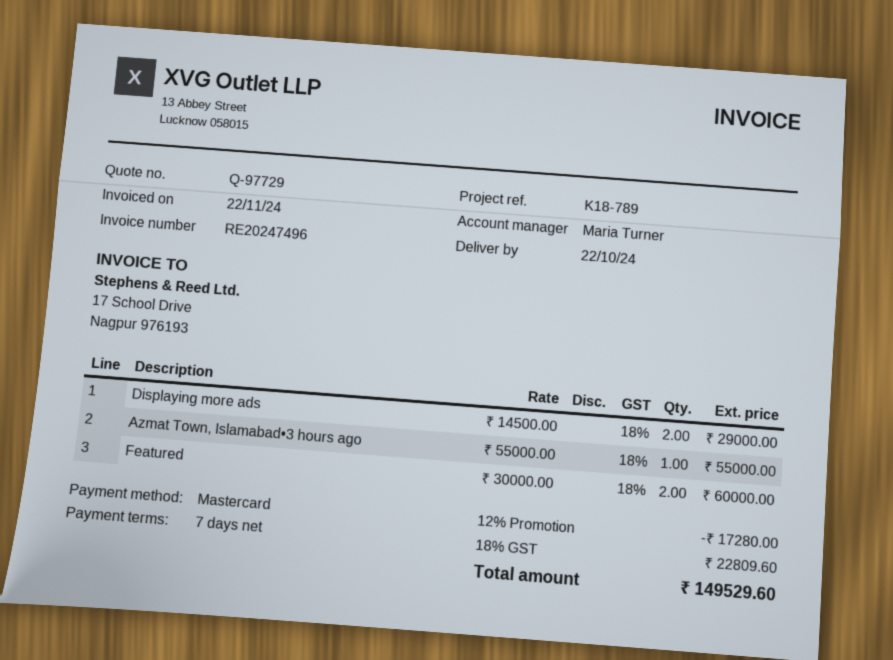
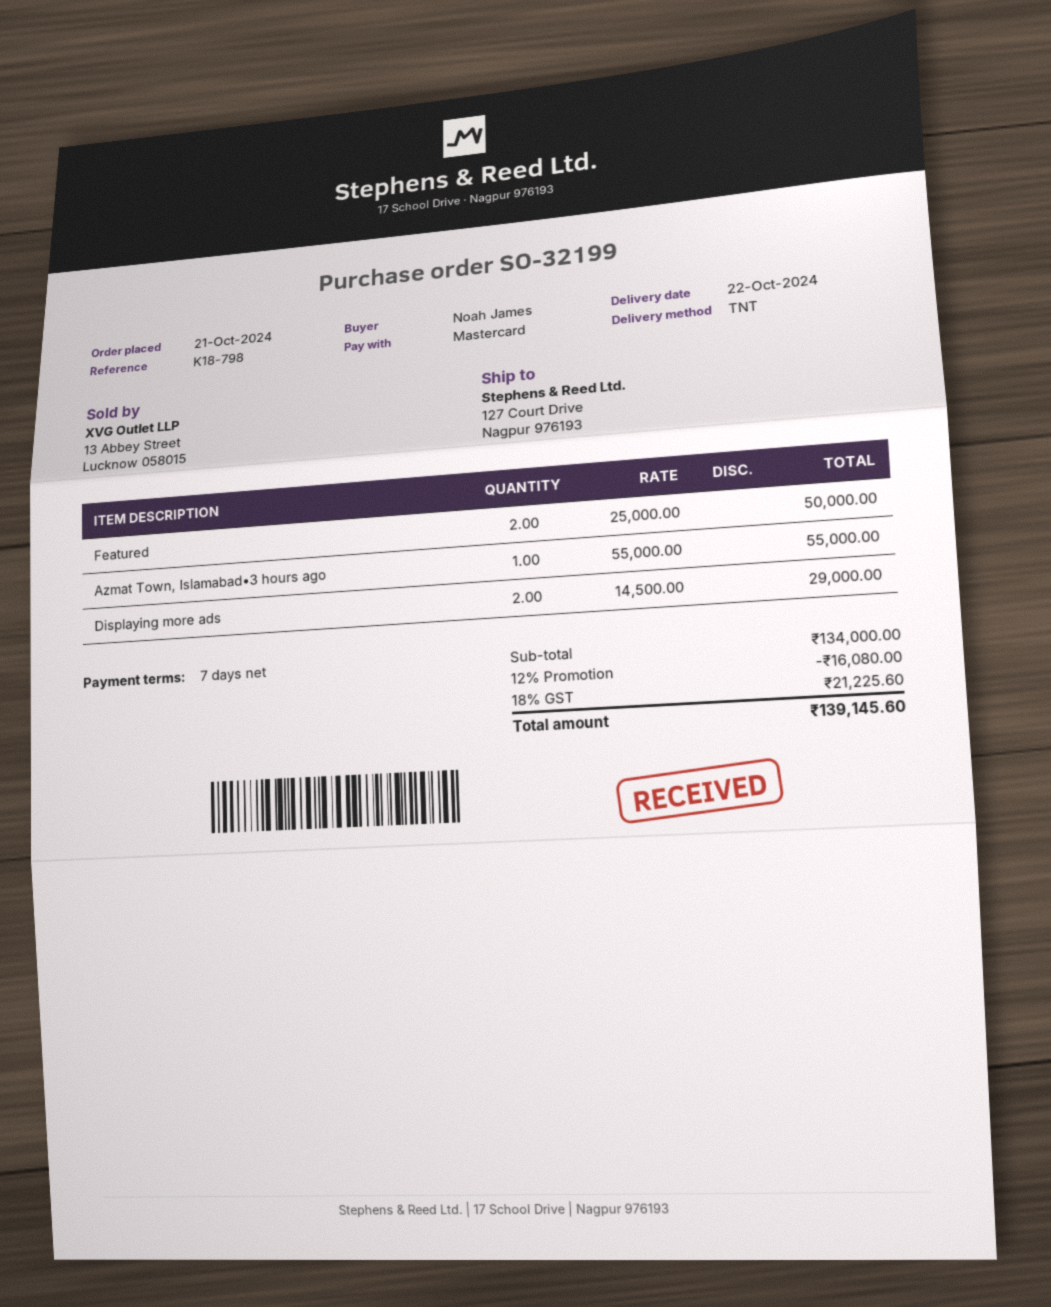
reference: K18-789 -> K18-798
Featured: 2 x 30000.00 = 60000.00 -> 2 x 25000.00 = 50000.00
discount: 12% = 17280.00 -> 12% = 16080.00
tax: 18% = 22809.60 -> 18% = 21225.60
total: 149529.60 -> 139145.60

